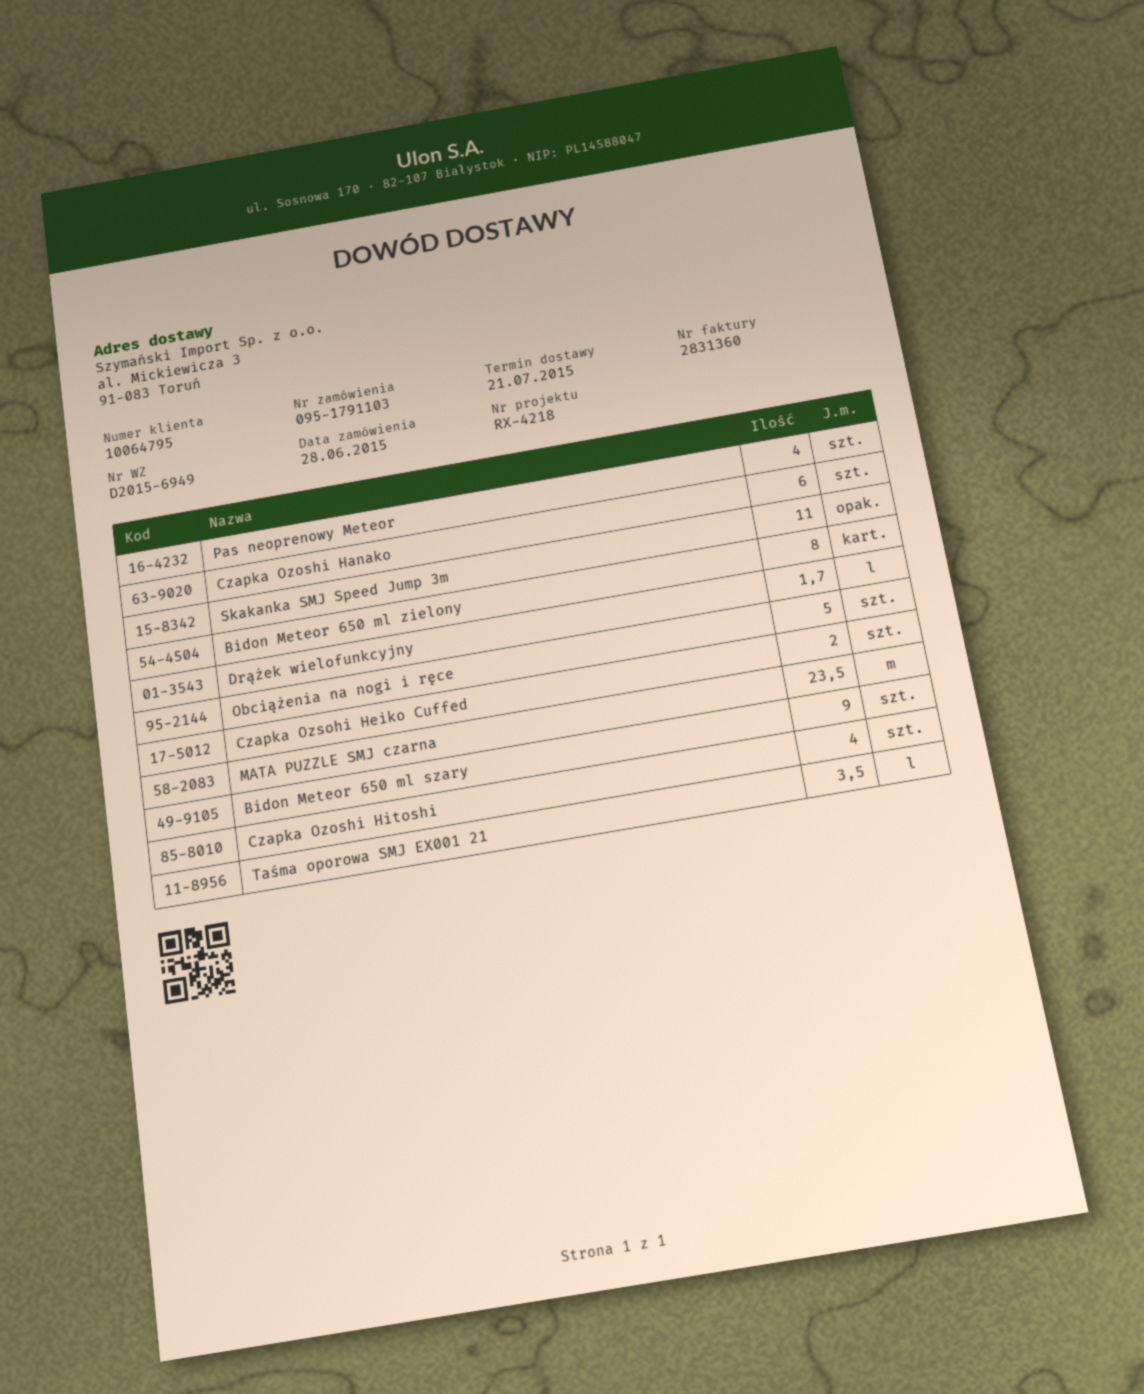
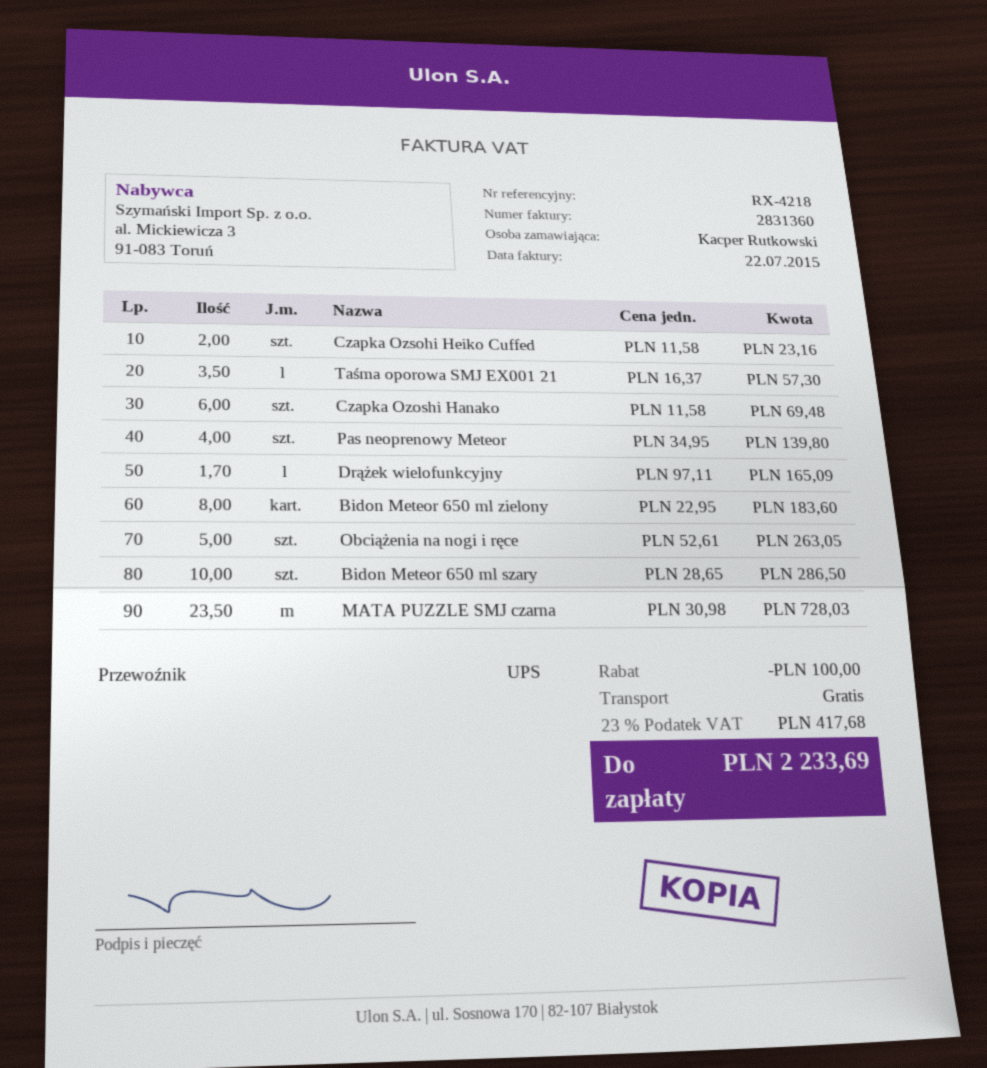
Skakanka SMJ Speed Jump 3m: 11 -> none
Bidon Meteor 650 ml szary: 9 -> 10
Czapka Ozoshi Hitoshi: 4 -> none

